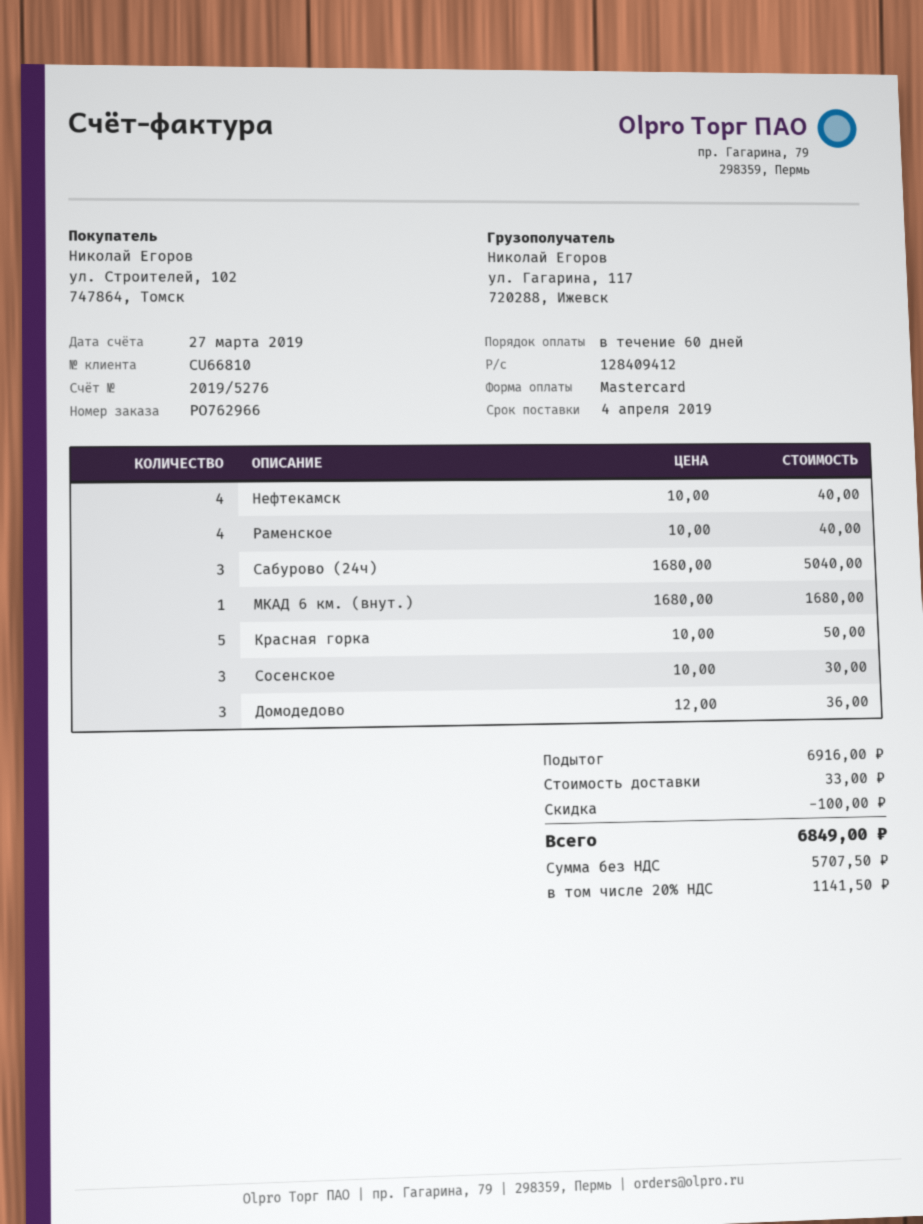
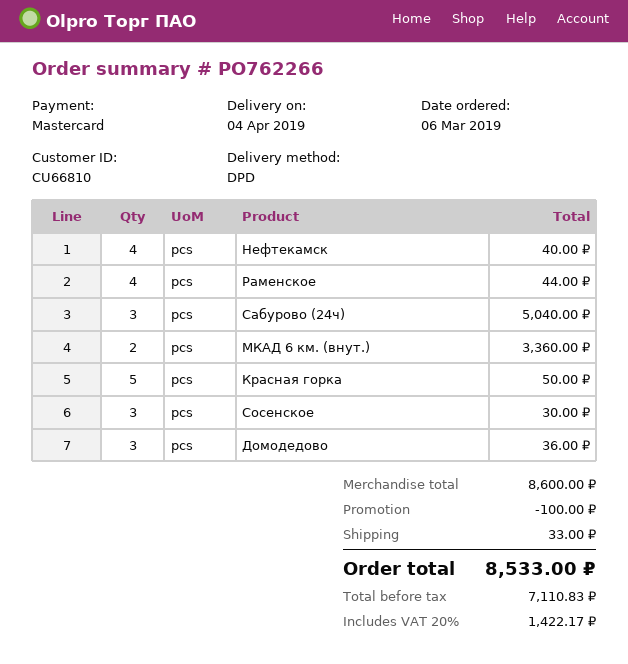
order number: PO762966 -> PO762266
Раменское: 4 for 40.00 -> 4 for 44.00
МКАД 6 км. (внут.): 1 for 1680.00 -> 2 for 3360.00
subtotal: 6916.00 -> 8600.00
net: 5707.50 -> 7110.83
tax: 20% = 1141.50 -> 20% = 1422.17
total: 6849.00 -> 8533.00

